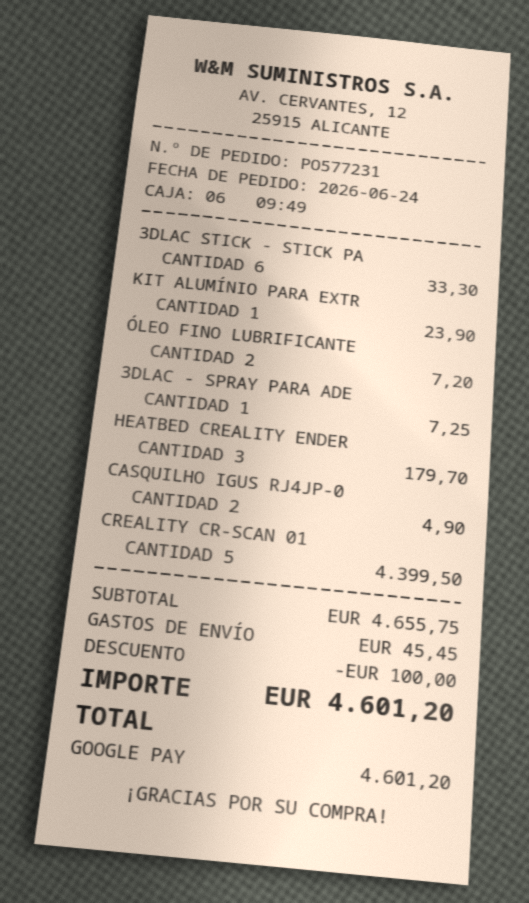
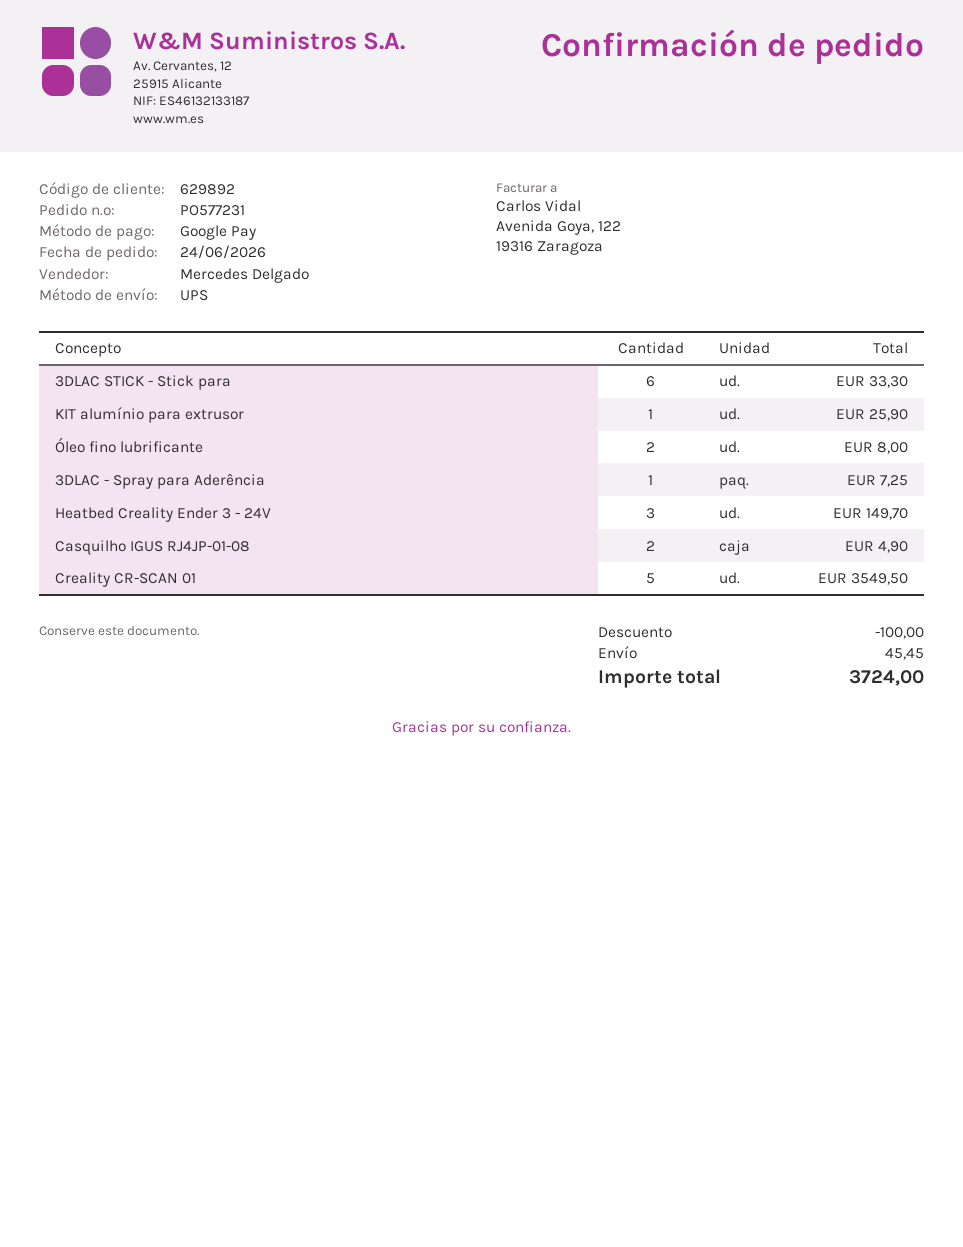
KIT ALUMÍNIO PARA EXTR: 1 for 23.90 -> 1 for 25.90
ÓLEO FINO LUBRIFICANTE: 2 for 7.20 -> 2 for 8.00
HEATBED CREALITY ENDER: 3 for 179.70 -> 3 for 149.70
CREALITY CR-SCAN 01: 5 for 4399.50 -> 5 for 3549.50
total: 4601.20 -> 3724.00

